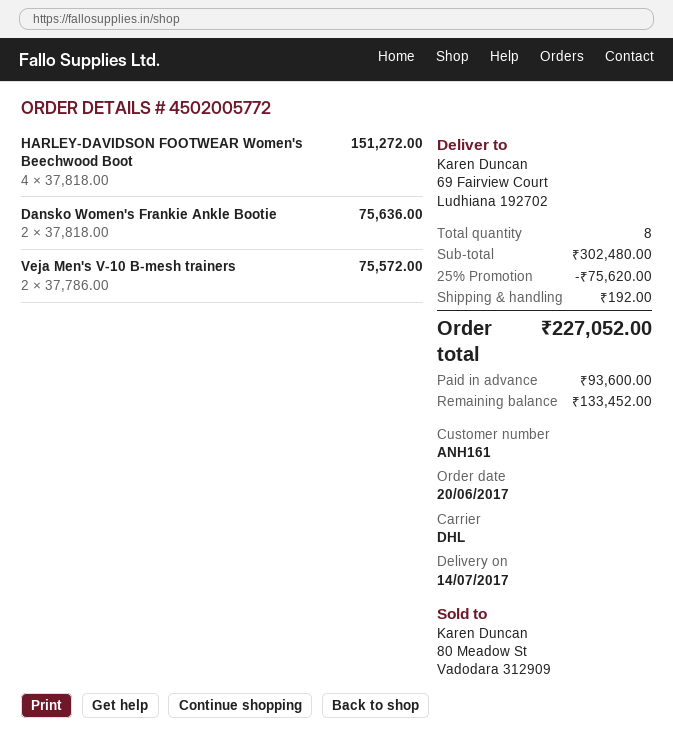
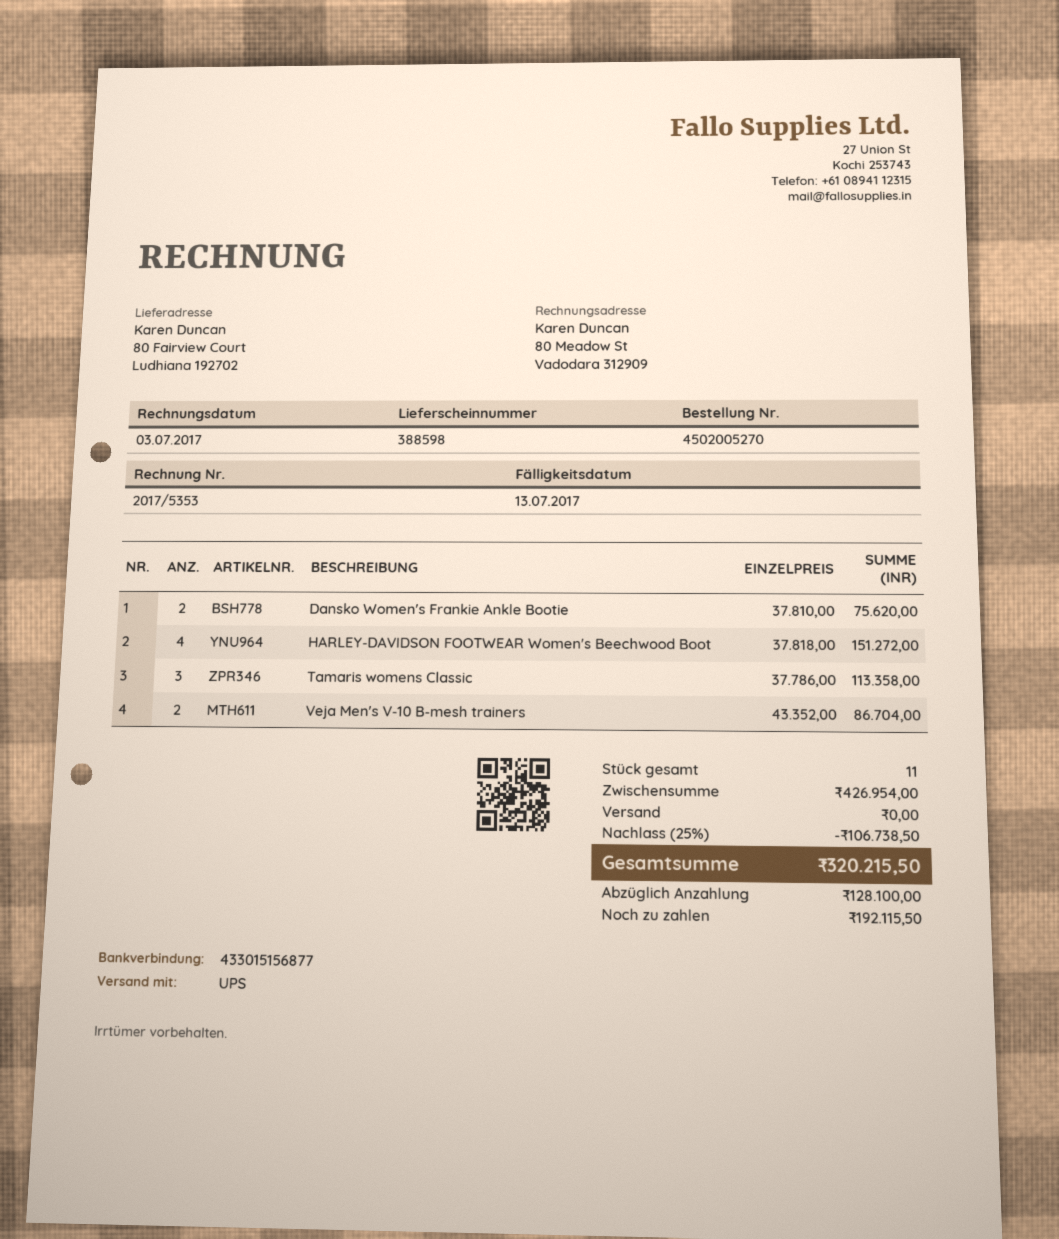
order number: 4502005772 -> 4502005270
shipping method: DHL -> UPS
ship to: 69 Fairview Court, Ludhiana 192702 -> 80 Fairview Court, Ludhiana 192702
Dansko Women's Frankie Ankle Bootie: 2 x 37818.00 = 75636.00 -> 2 x 37810.00 = 75620.00
Veja Men's V-10 B-mesh trainers: 2 x 37786.00 = 75572.00 -> 2 x 43352.00 = 86704.00
Tamaris womens Classic: none -> 3 x 37786.00 = 113358.00
total quantity: 8 -> 11
subtotal: 302480.00 -> 426954.00
discount: 25% = 75620.00 -> 25% = 106738.50
shipping: 192.00 -> 0.00
total: 227052.00 -> 320215.50
deposit: 93600.00 -> 128100.00
balance: 133452.00 -> 192115.50

